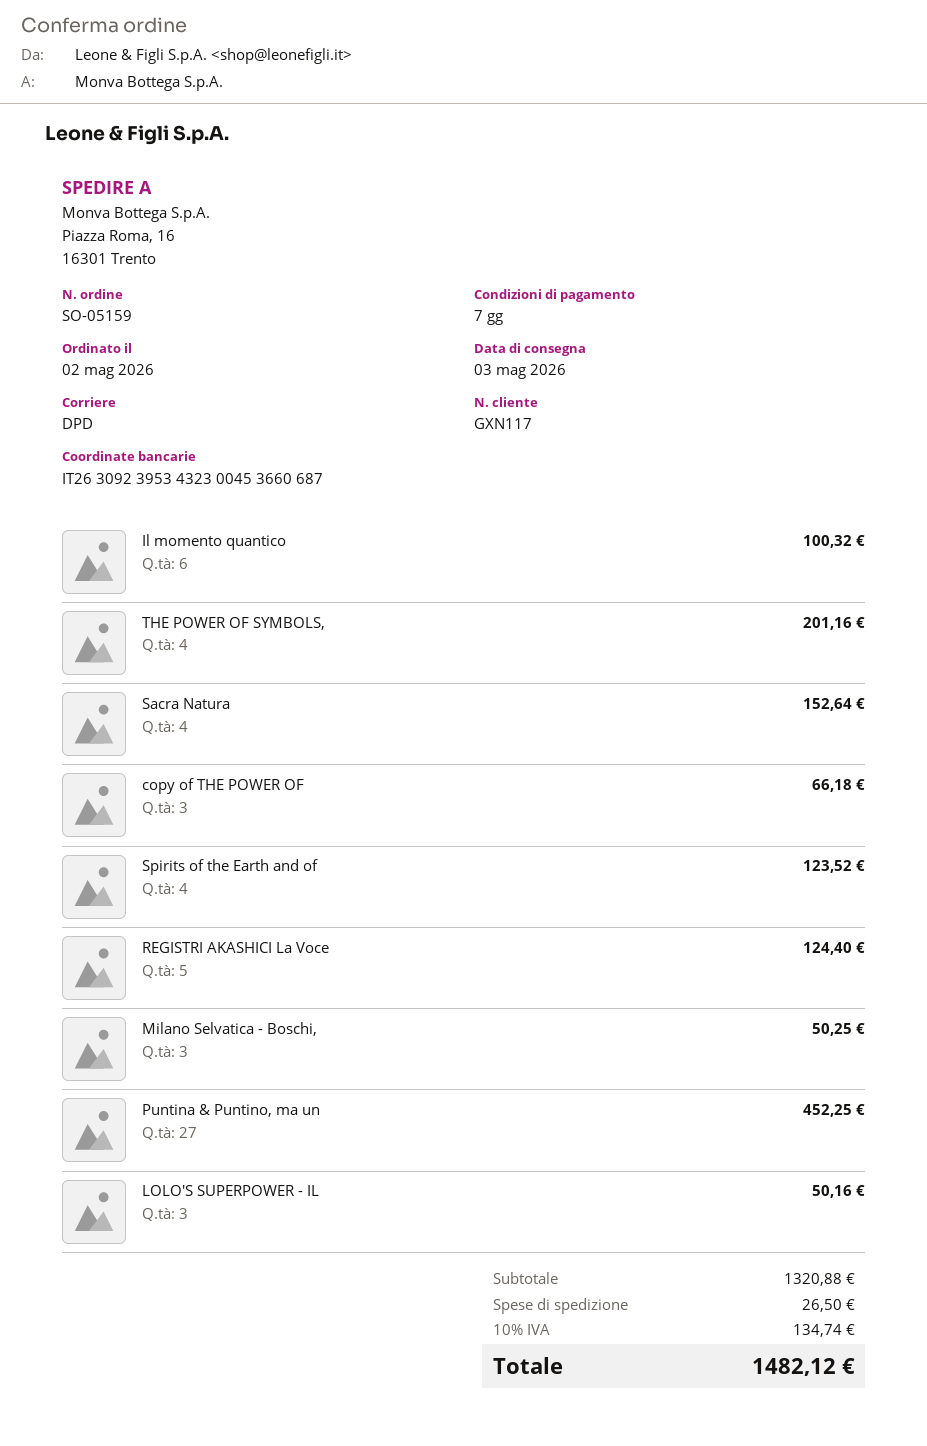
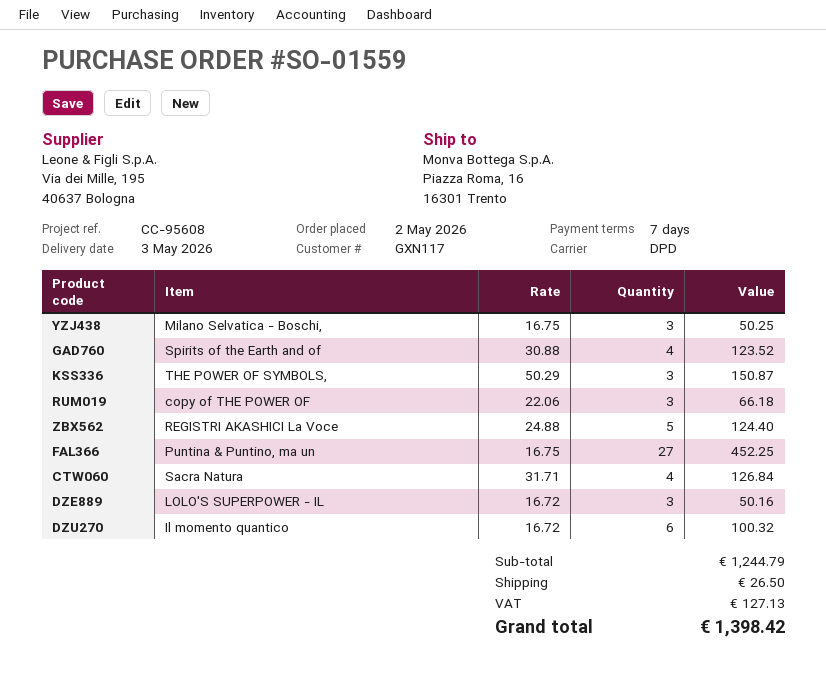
order number: SO-05159 -> SO-01559
THE POWER OF SYMBOLS,: 4 for 201.16 -> 3 for 150.87
Sacra Natura: 4 for 152.64 -> 4 for 126.84
subtotal: 1320.88 -> 1244.79
tax: 134.74 -> 127.13
total: 1482.12 -> 1398.42

